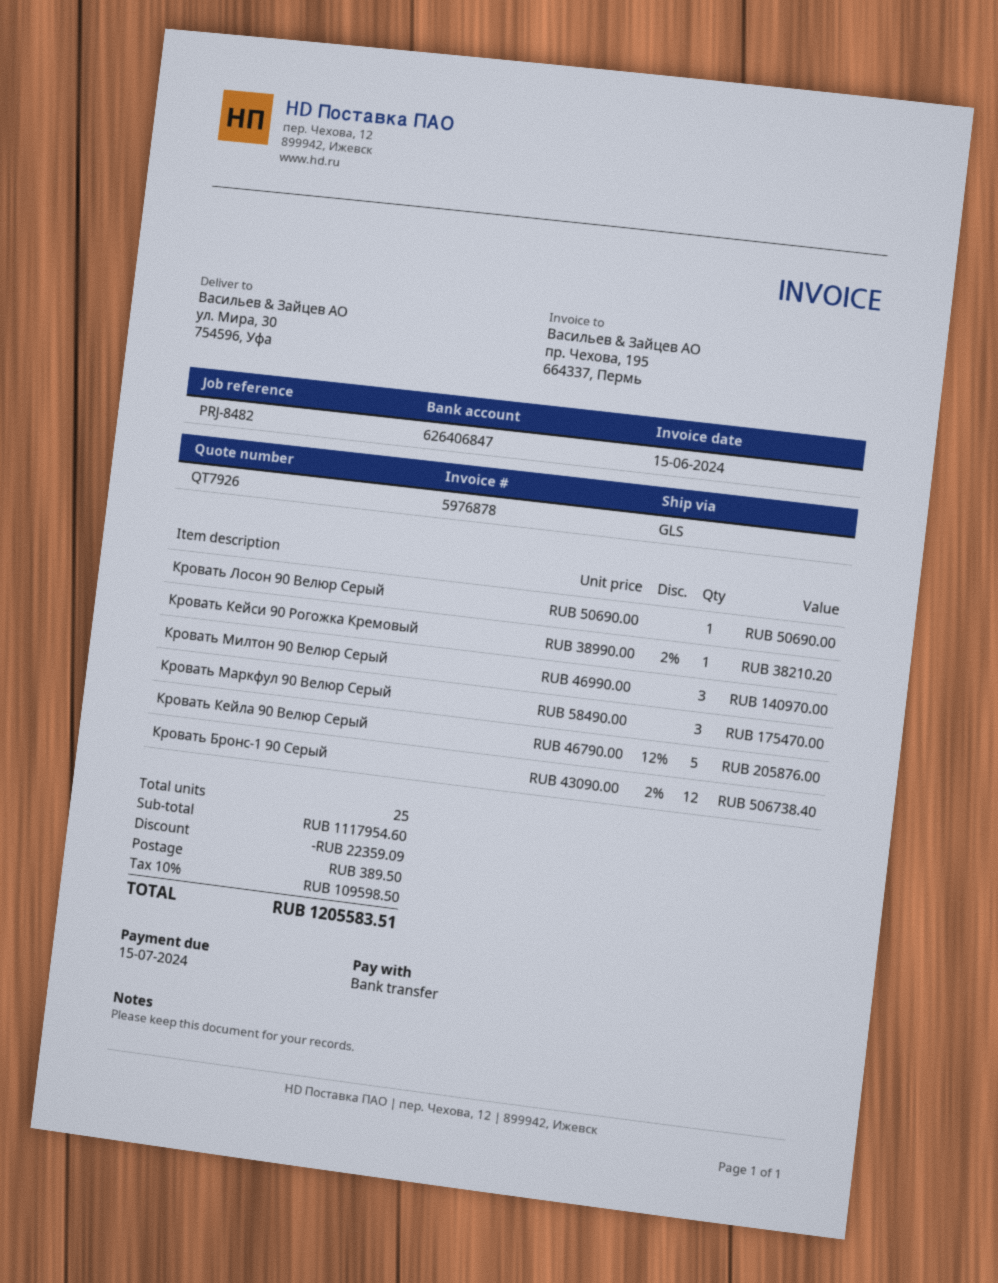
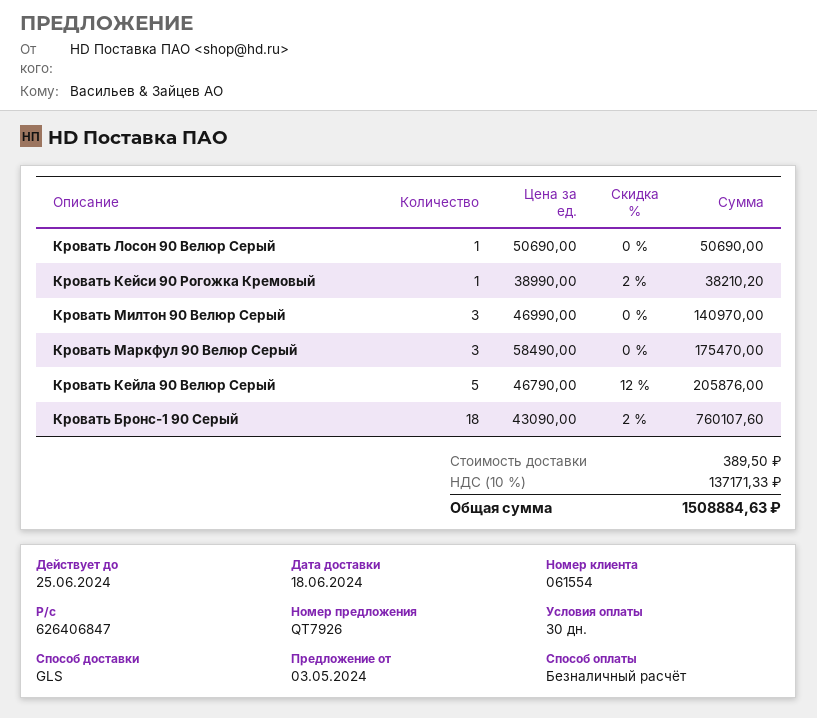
Кровать Бронс-1 90 Серый: 12 x 43090.00 - 2% = 506738.40 -> 18 x 43090.00 - 2% = 760107.60
discount: 22359.09 -> none
tax: 10% = 109598.50 -> 10% = 137171.33
total: 1205583.51 -> 1508884.63

